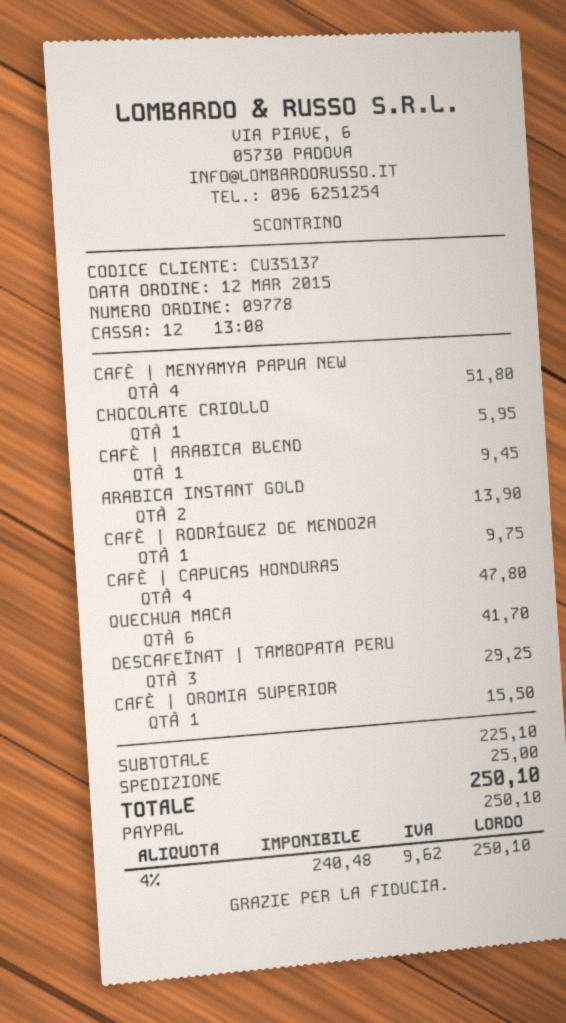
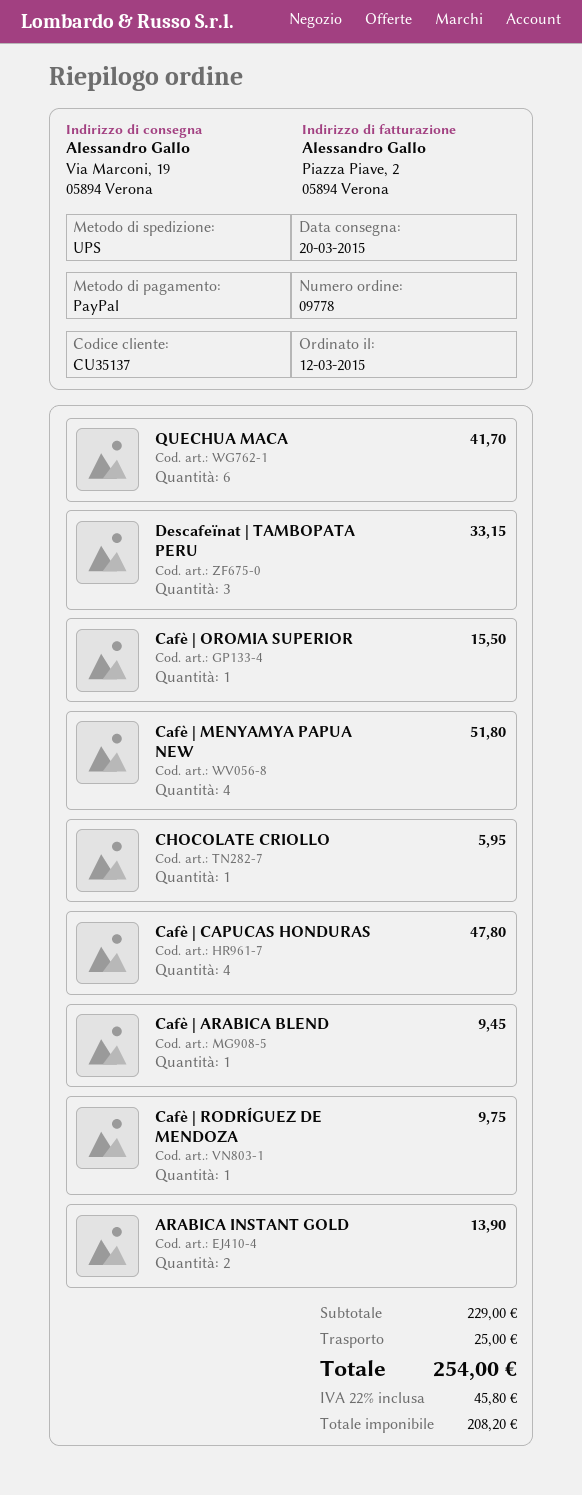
DESCAFEÏNAT | TAMBOPATA PERU: 3 for 29.25 -> 3 for 33.15
subtotal: 225.10 -> 229.00
net: 240.48 -> 208.20
tax: 4% = 9.62 -> 22% = 45.80
total: 250.10 -> 254.00

